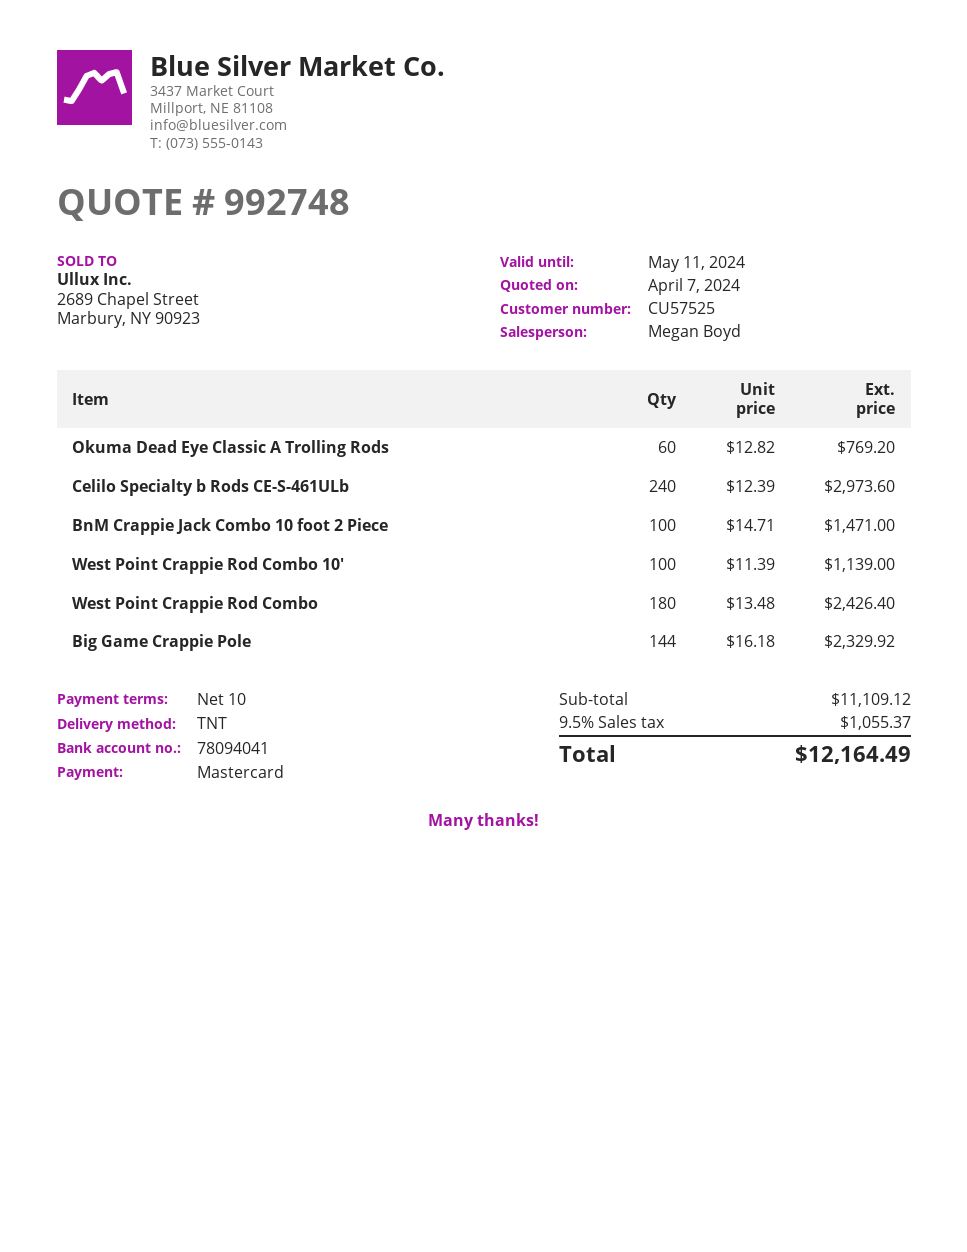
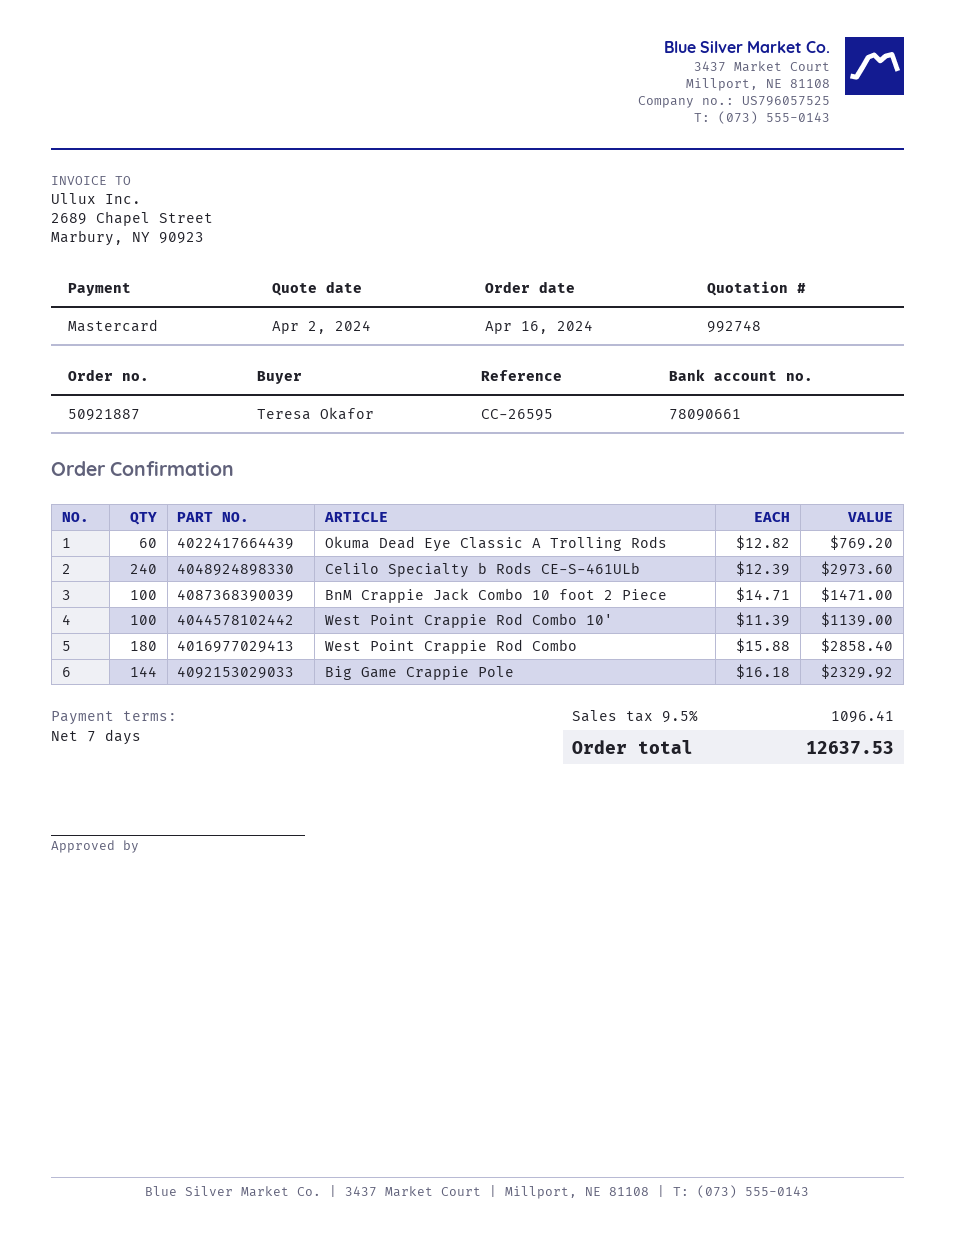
quote date: 2024-04-07 -> 2024-04-02
payment terms: 10 days -> 7 days
bank account: 78094041 -> 78090661
West Point Crappie Rod Combo: 180 x 13.48 = 2426.40 -> 180 x 15.88 = 2858.40
tax: 9.5% = 1055.37 -> 9.5% = 1096.41
total: 12164.49 -> 12637.53

